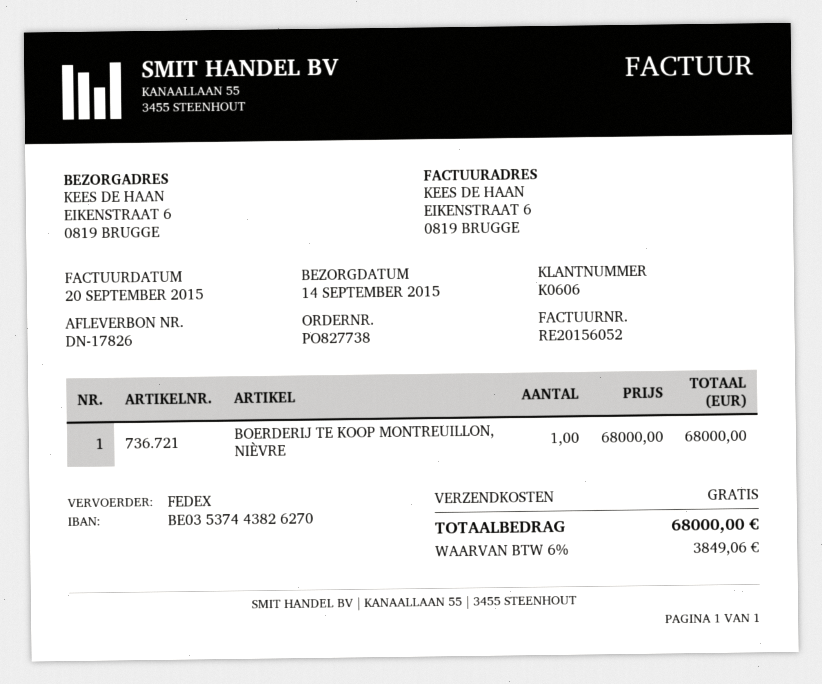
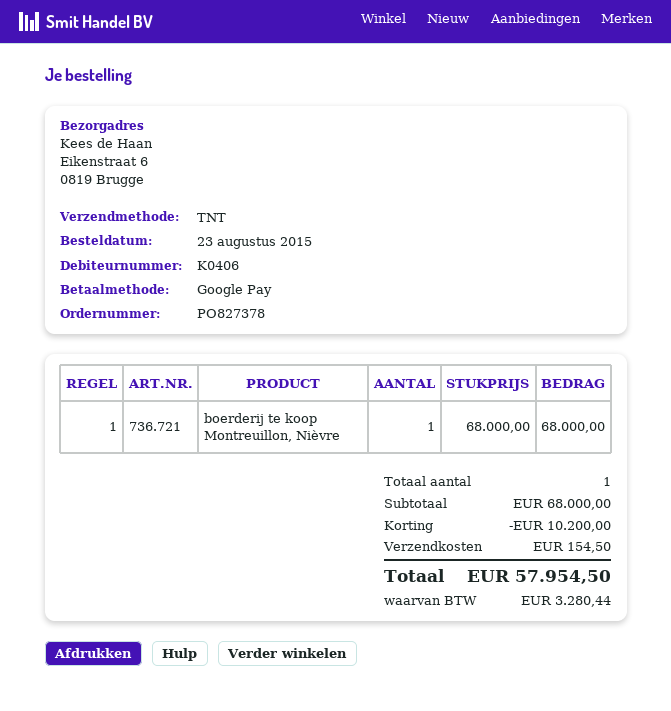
order number: PO827738 -> PO827378
customer number: K0606 -> K0406
shipping method: FedEx -> TNT
discount: none -> 10200.00
shipping: 0.00 -> 154.50
tax: 3849.06 -> 3280.44
total: 68000.00 -> 57954.50

